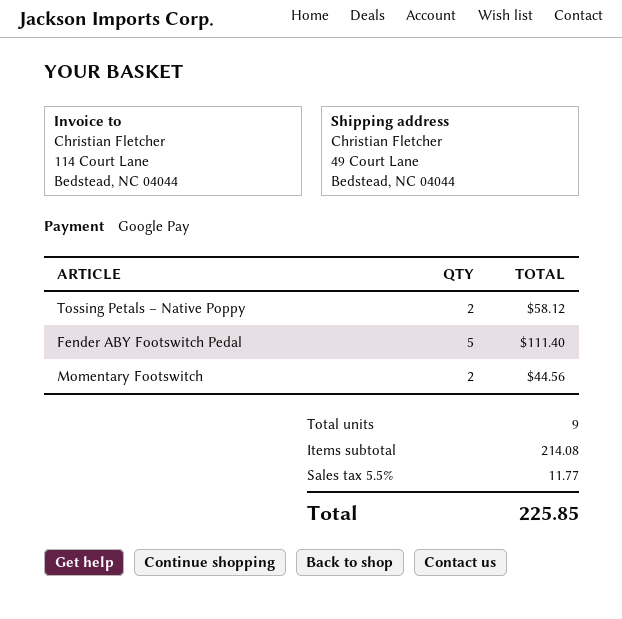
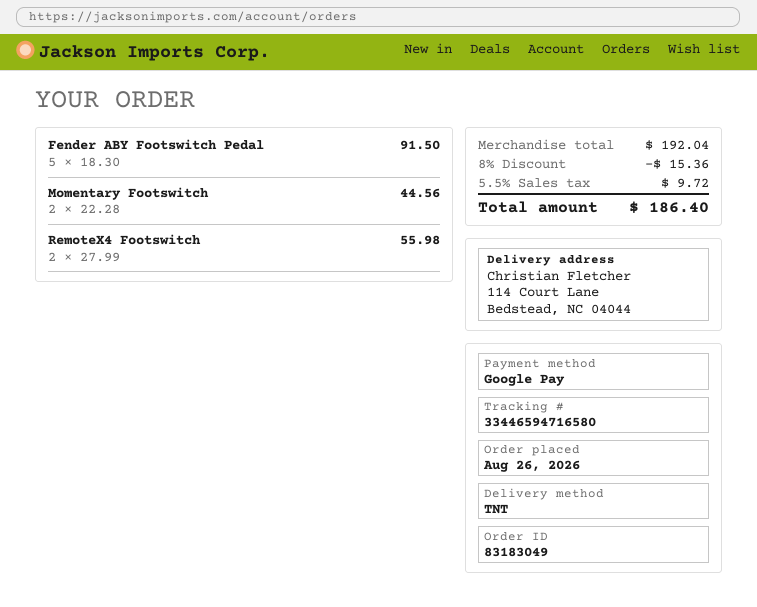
ship to: 49 Court Lane, Bedstead, NC 04044 -> 114 Court Lane, Bedstead, NC 04044
Tossing Petals – Native Poppy: 2 for 58.12 -> none
Fender ABY Footswitch Pedal: 5 for 111.40 -> 5 for 91.50
RemoteX4 Footswitch: none -> 2 for 55.98
subtotal: 214.08 -> 192.04
discount: none -> 8% = 15.36
tax: 5.5% = 11.77 -> 5.5% = 9.72
total: 225.85 -> 186.40

